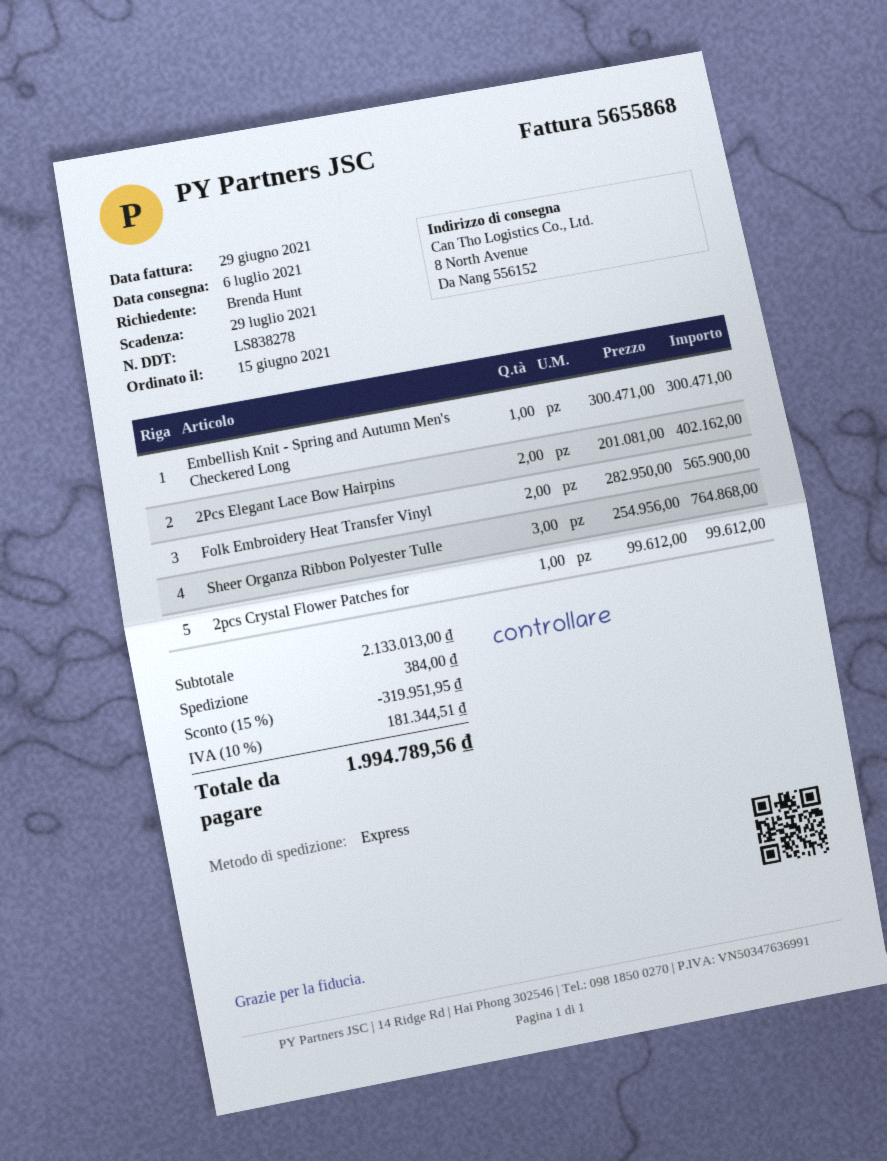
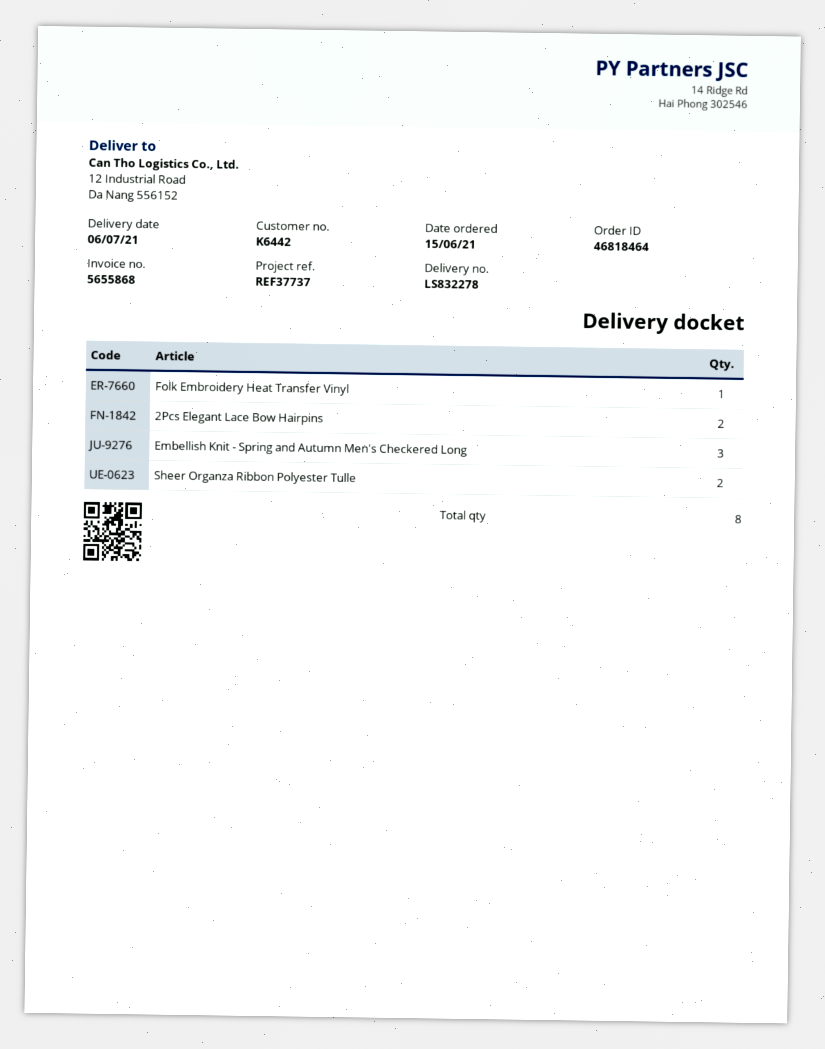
delivery note number: LS838278 -> LS832278
ship to: 8 North Avenue, Da Nang 556152 -> 12 Industrial Road, Da Nang 556152
Embellish Knit - Spring and Autumn Men's Checkered Long: 1 -> 3
Folk Embroidery Heat Transfer Vinyl: 2 -> 1
Sheer Organza Ribbon Polyester Tulle: 3 -> 2
2pcs Crystal Flower Patches for: 1 -> none

